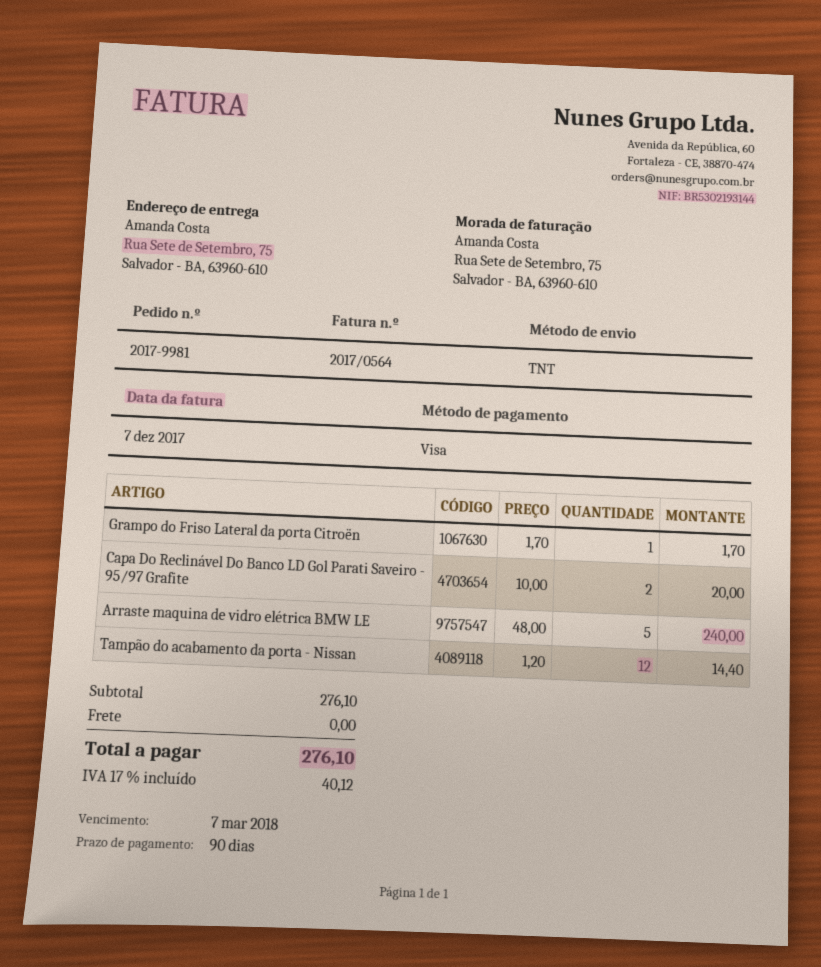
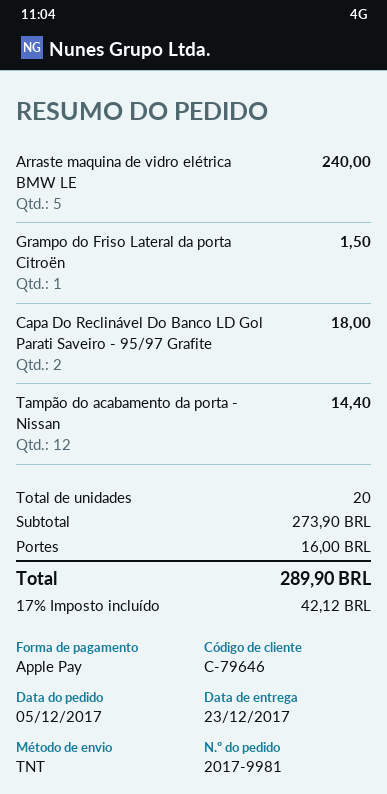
payment method: Visa -> Apple Pay
Grampo do Friso Lateral da porta Citroën: 1 for 1.70 -> 1 for 1.50
Capa Do Reclinável Do Banco LD Gol Parati Saveiro - 95/97 Grafite: 2 for 20.00 -> 2 for 18.00
subtotal: 276.10 -> 273.90
shipping: 0.00 -> 16.00
tax: 17% = 40.12 -> 17% = 42.12
total: 276.10 -> 289.90

